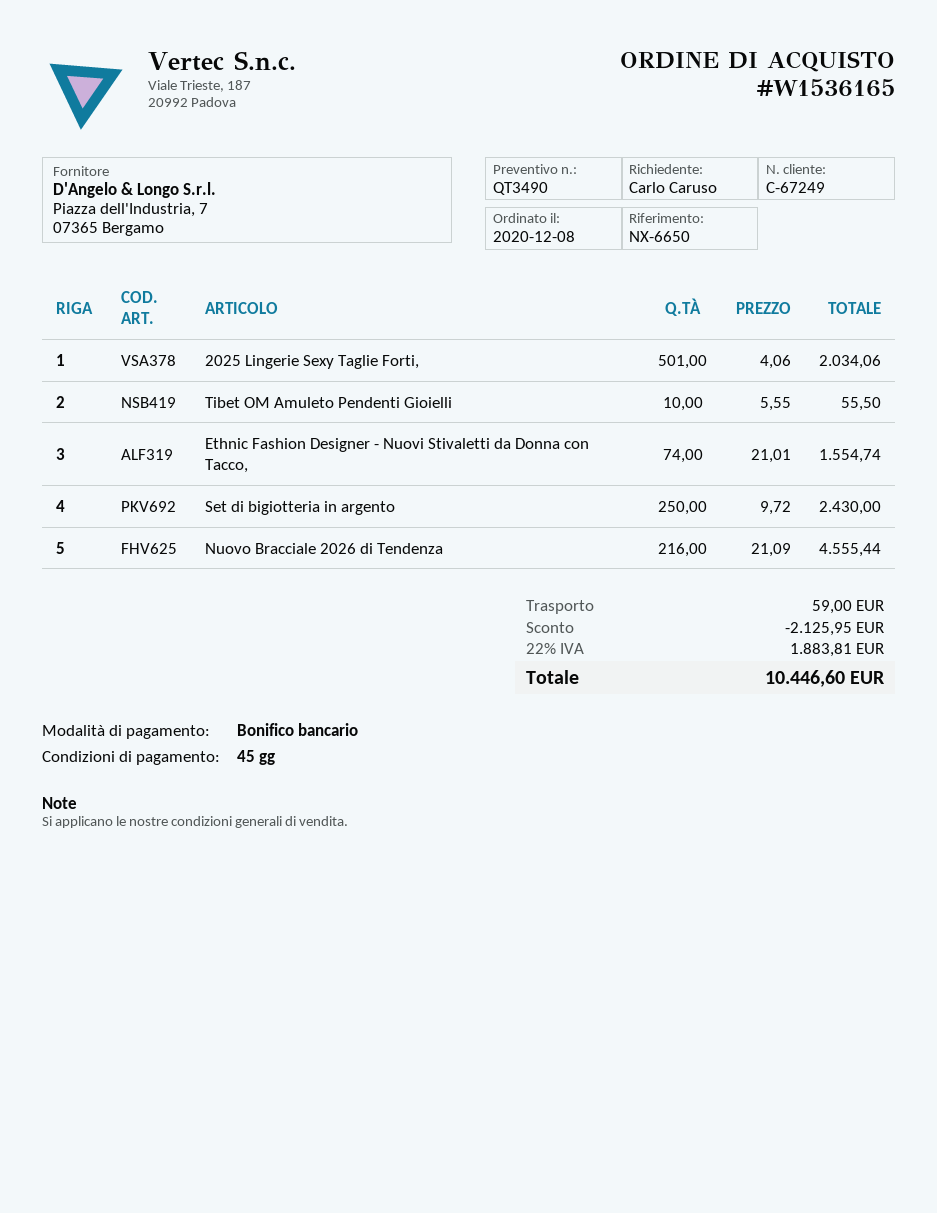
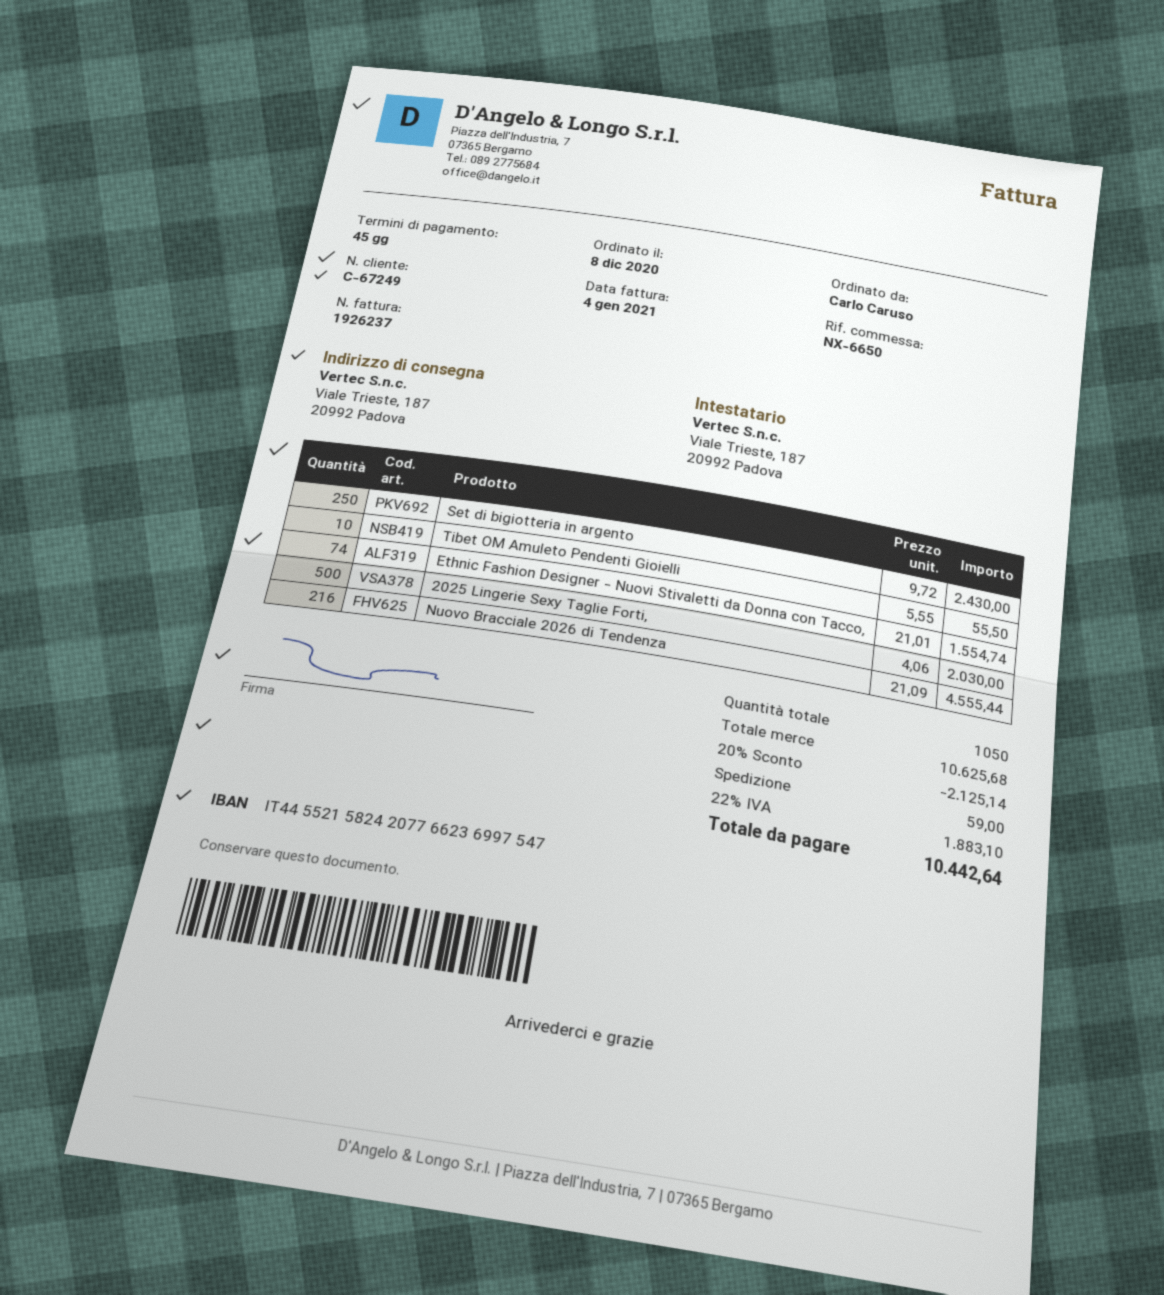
2025 Lingerie Sexy Taglie Forti,: 501 x 4.06 = 2034.06 -> 500 x 4.06 = 2030.00
discount: 2125.95 -> 2125.14
tax: 22% = 1883.81 -> 22% = 1883.10
total: 10446.60 -> 10442.64

